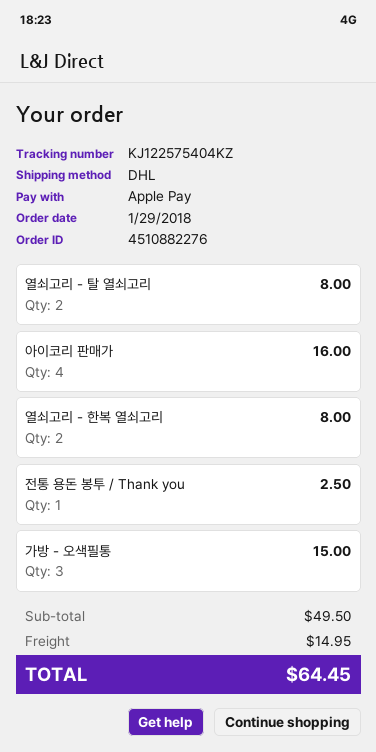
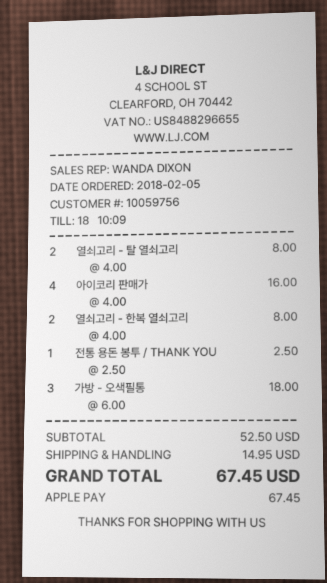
order date: 2018-01-29 -> 2018-02-05
가방 - 오색필통: 3 for 15.00 -> 3 for 18.00
subtotal: 49.50 -> 52.50
total: 64.45 -> 67.45

